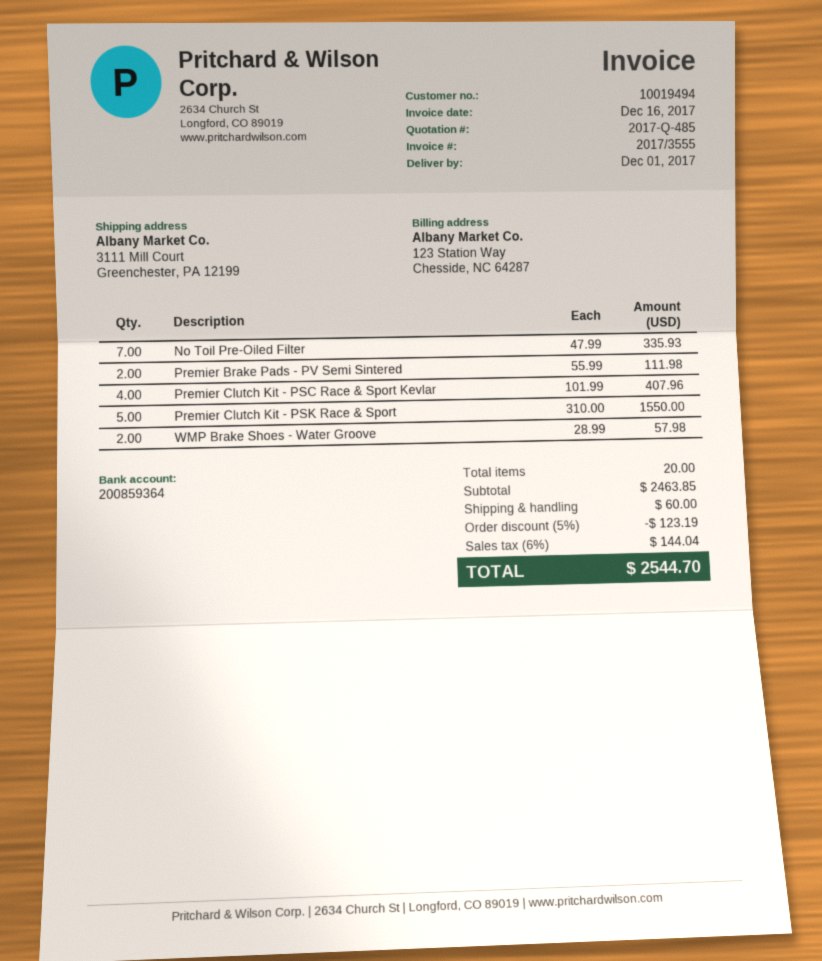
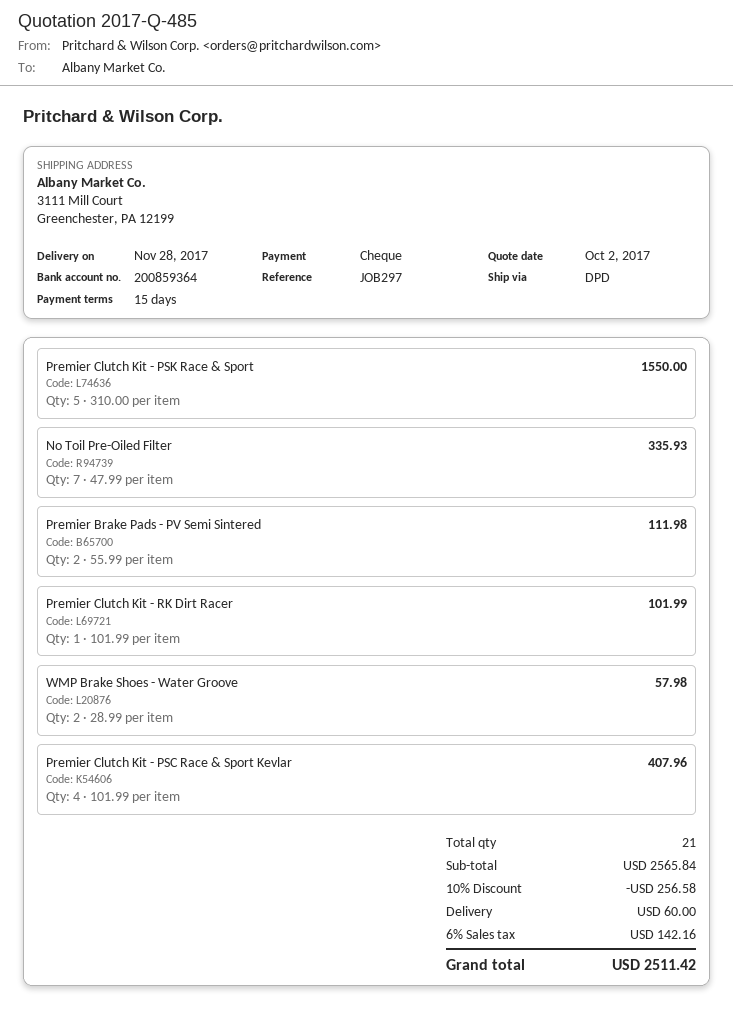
delivery date: 2017-12-01 -> 2017-11-28
Premier Clutch Kit - RK Dirt Racer: none -> 1 x 101.99 = 101.99
total quantity: 20 -> 21
subtotal: 2463.85 -> 2565.84
discount: 5% = 123.19 -> 10% = 256.58
tax: 6% = 144.04 -> 6% = 142.16
total: 2544.70 -> 2511.42

